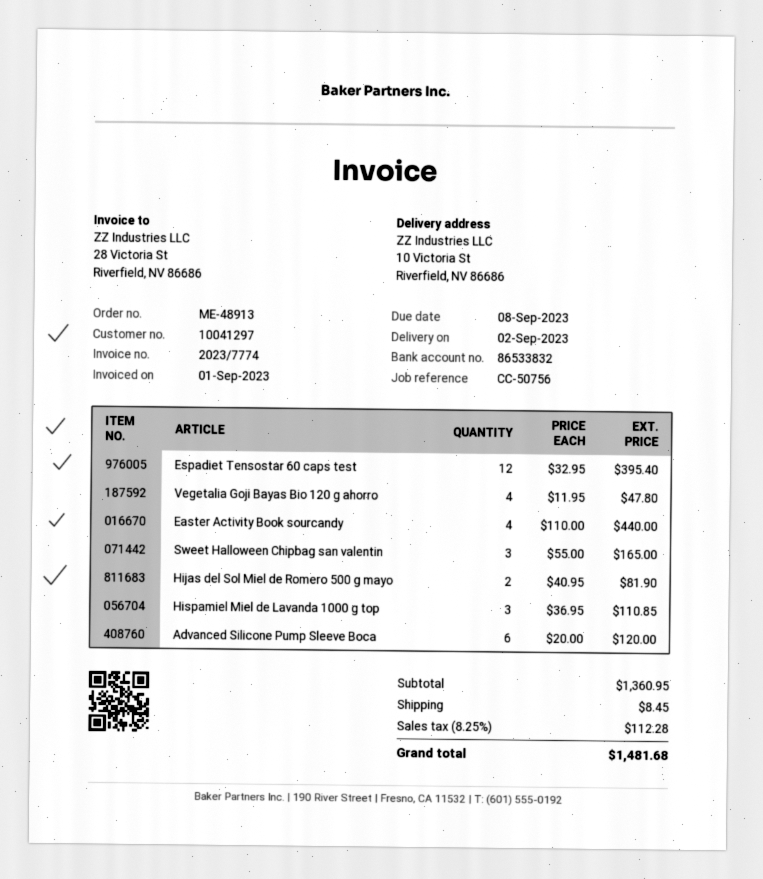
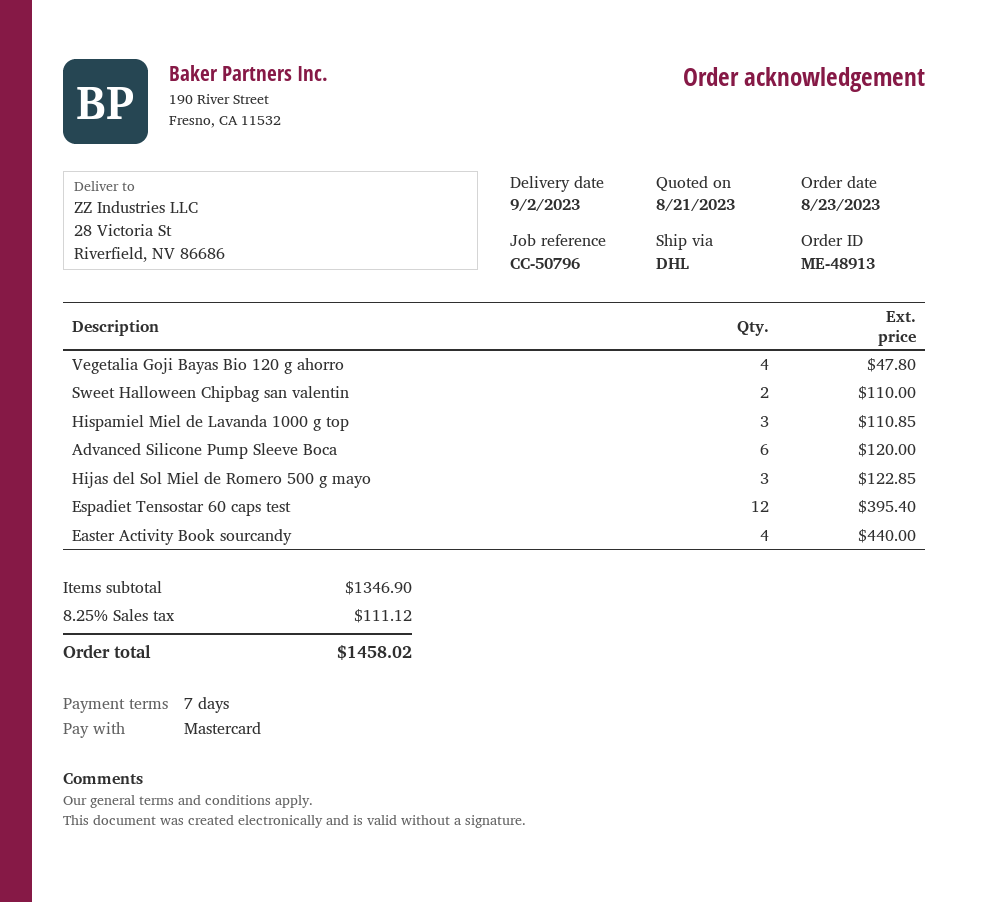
reference: CC-50756 -> CC-50796
ship to: 10 Victoria St, Riverfield, NV 86686 -> 28 Victoria St, Riverfield, NV 86686
Sweet Halloween Chipbag san valentin: 3 for 165.00 -> 2 for 110.00
Hijas del Sol Miel de Romero 500 g mayo: 2 for 81.90 -> 3 for 122.85
subtotal: 1360.95 -> 1346.90
shipping: 8.45 -> none
tax: 8.25% = 112.28 -> 8.25% = 111.12
total: 1481.68 -> 1458.02

